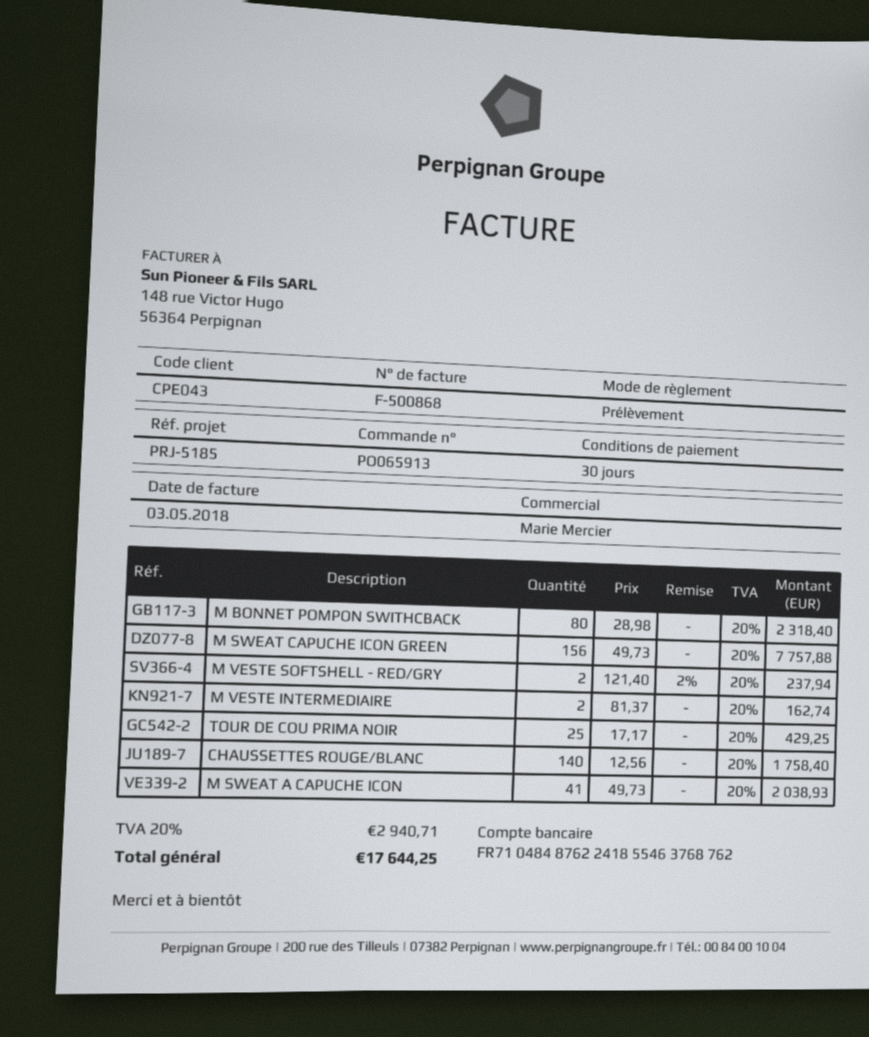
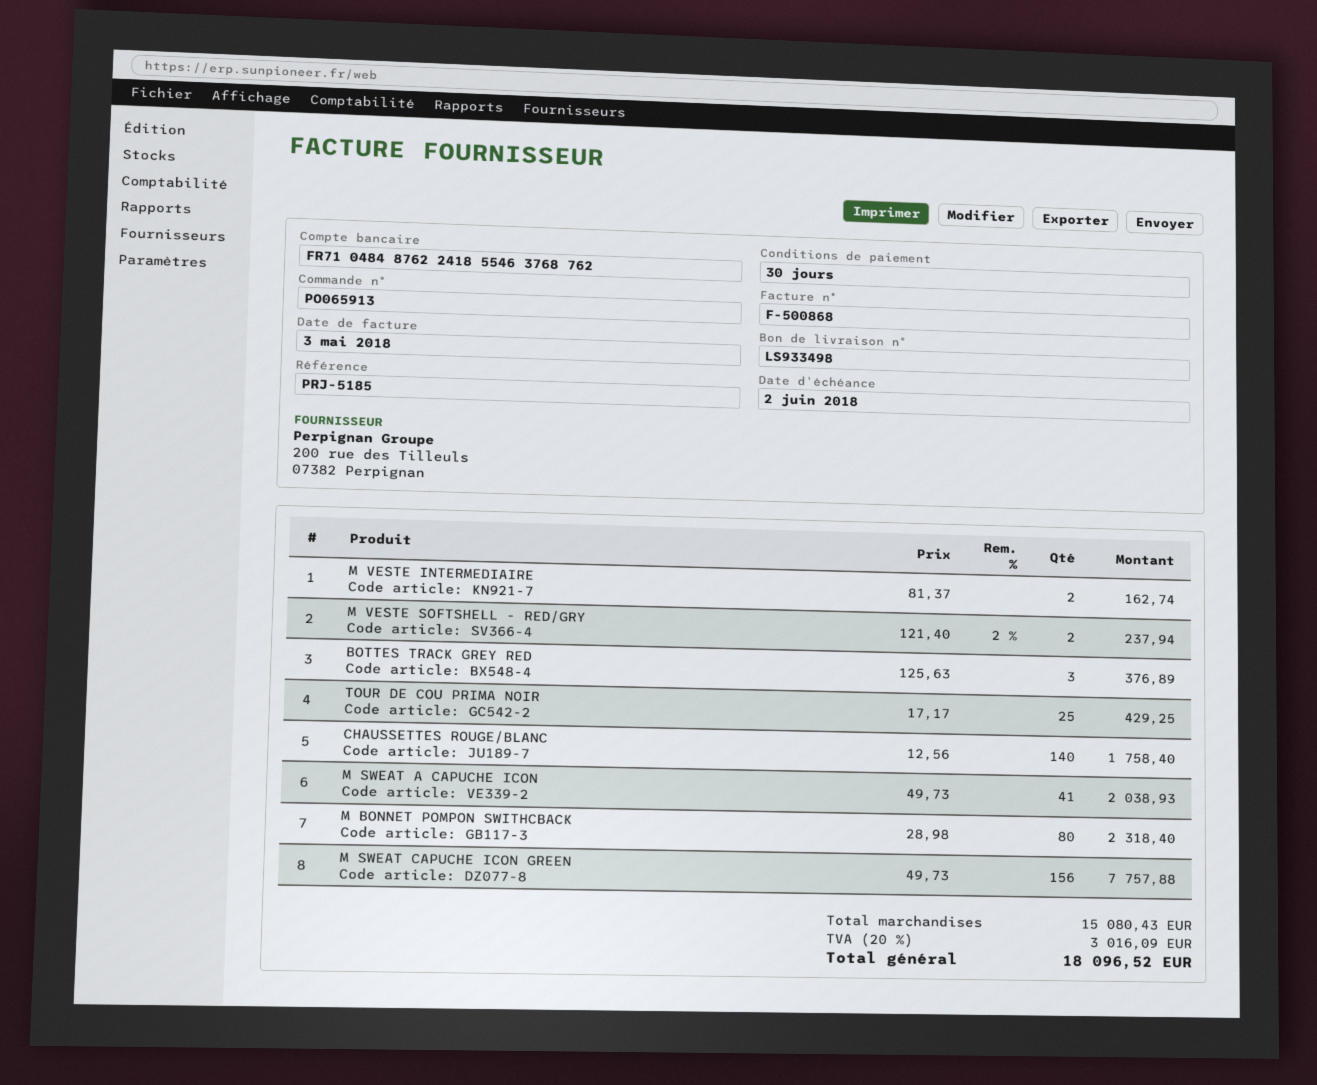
BOTTES TRACK GREY RED: none -> 3 x 125.63 = 376.89
tax: 20% = 2940.71 -> 20% = 3016.09
total: 17644.25 -> 18096.52

